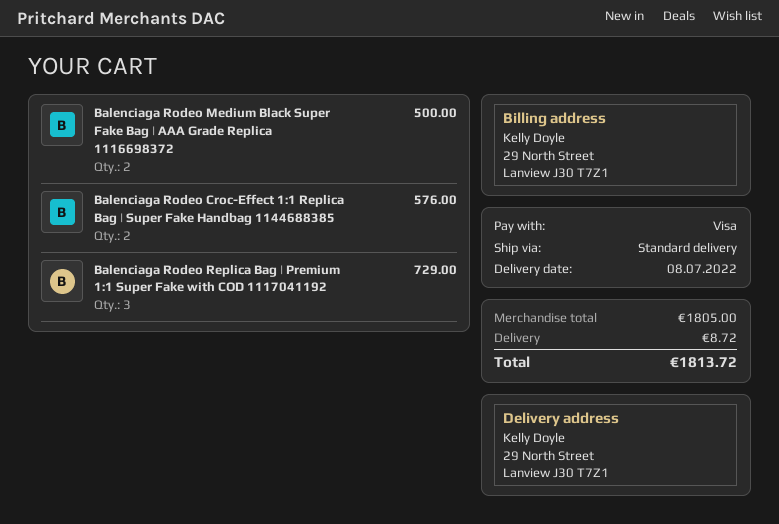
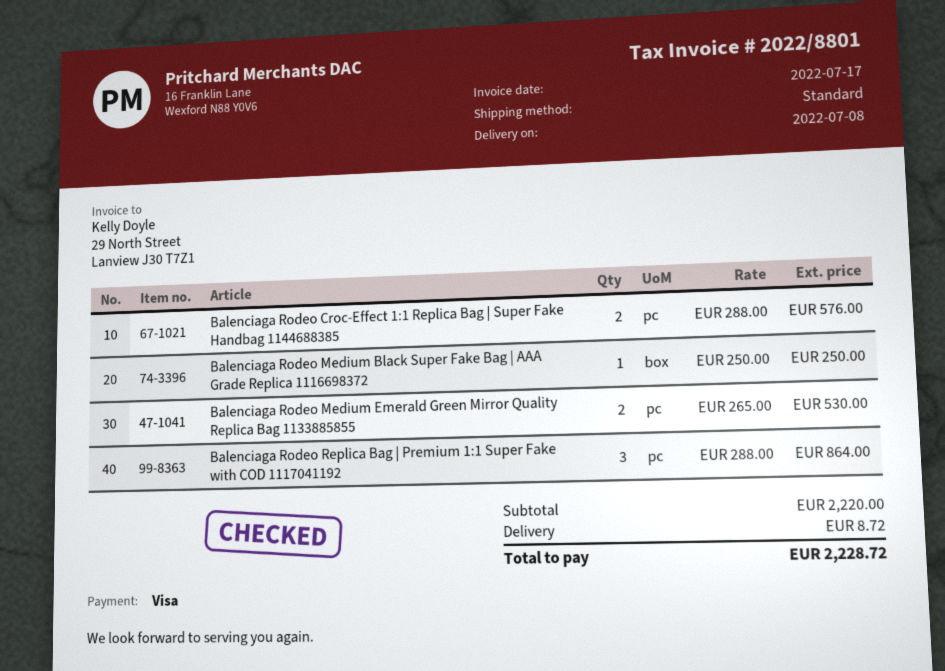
Balenciaga Rodeo Medium Black Super Fake Bag | AAA Grade Replica 1116698372: 2 for 500.00 -> 1 for 250.00
Balenciaga Rodeo Replica Bag | Premium 1:1 Super Fake with COD 1117041192: 3 for 729.00 -> 3 for 864.00
Balenciaga Rodeo Medium Emerald Green Mirror Quality Replica Bag 1133885855: none -> 2 for 530.00
subtotal: 1805.00 -> 2220.00
total: 1813.72 -> 2228.72

